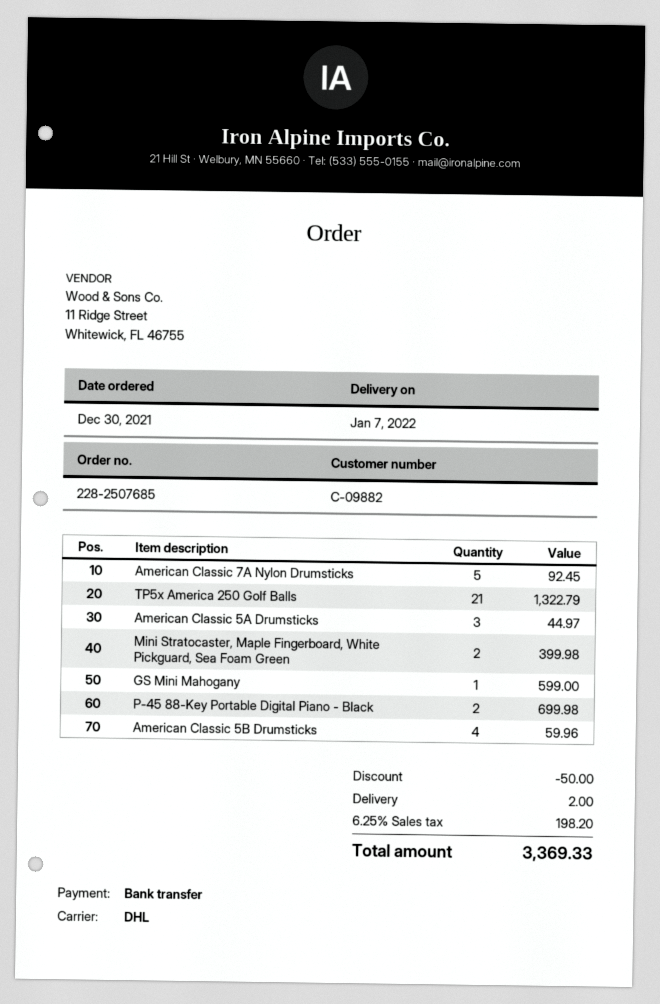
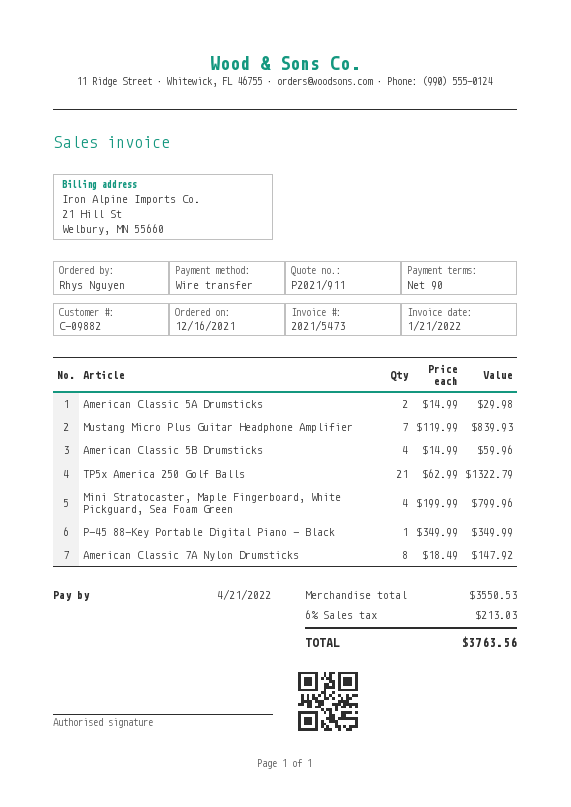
order date: 2021-12-30 -> 2021-12-16
American Classic 7A Nylon Drumsticks: 5 for 92.45 -> 8 for 147.92
American Classic 5A Drumsticks: 3 for 44.97 -> 2 for 29.98
Mini Stratocaster, Maple Fingerboard, White Pickguard, Sea Foam Green: 2 for 399.98 -> 4 for 799.96
GS Mini Mahogany: 1 for 599.00 -> none
P-45 88-Key Portable Digital Piano - Black: 2 for 699.98 -> 1 for 349.99
Mustang Micro Plus Guitar Headphone Amplifier: none -> 7 for 839.93
discount: 50.00 -> none
shipping: 2.00 -> none
tax: 6.25% = 198.20 -> 6% = 213.03
total: 3369.33 -> 3763.56

